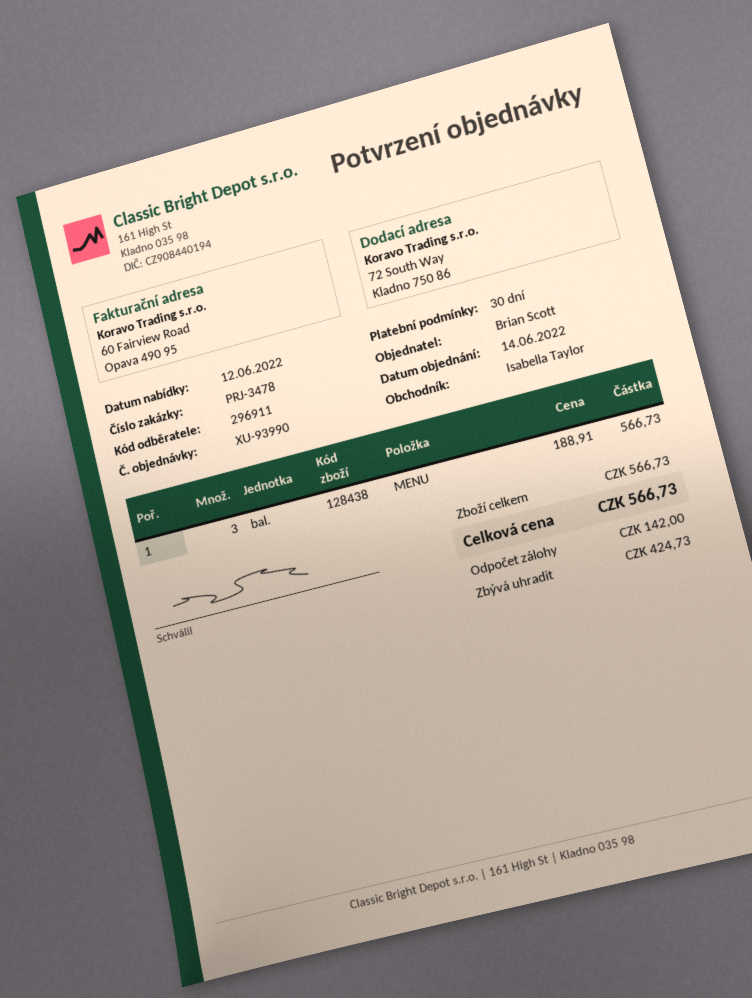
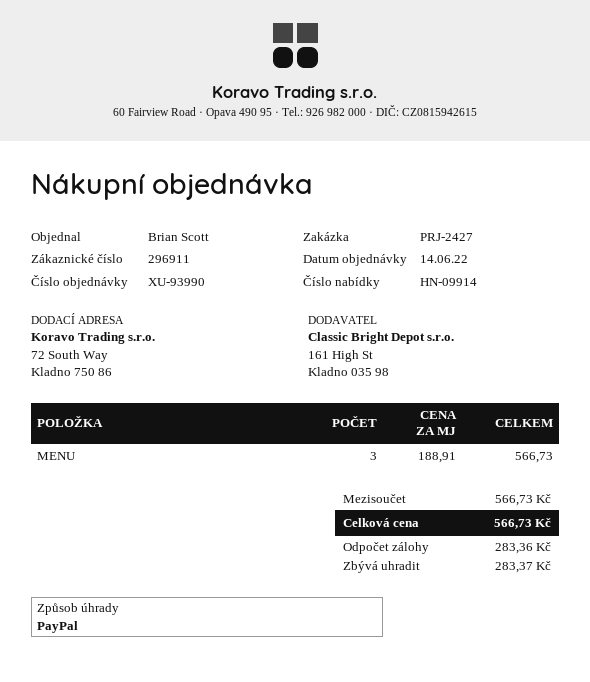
reference: PRJ-3478 -> PRJ-2427
deposit: 142.00 -> 283.36
balance: 424.73 -> 283.37

